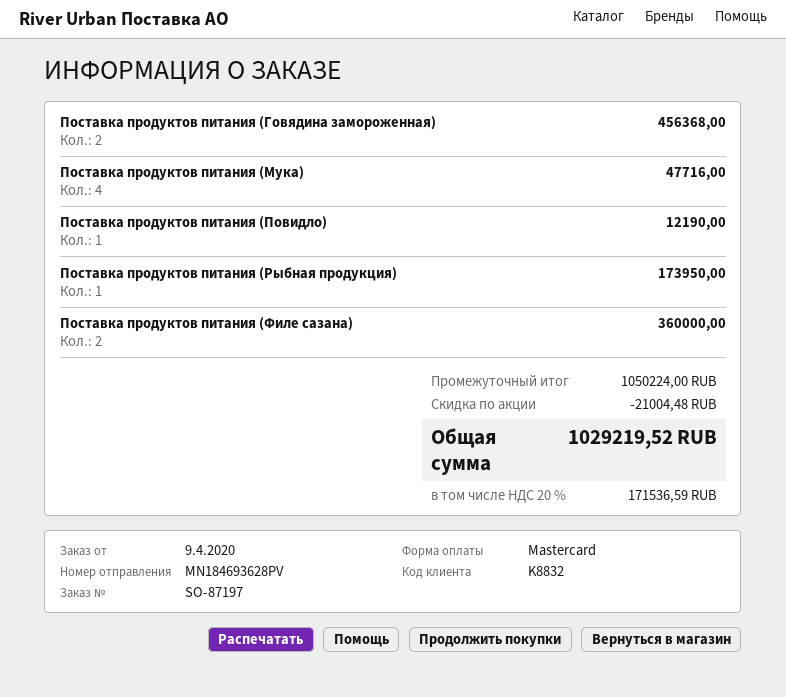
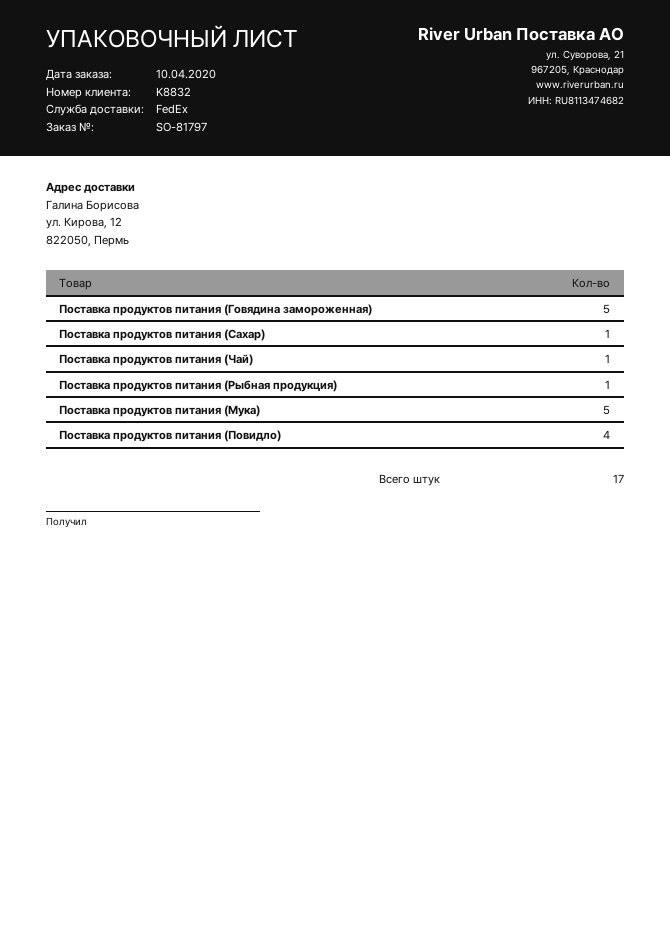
order number: SO-87197 -> SO-81797
order date: 2020-04-09 -> 2020-04-10
Поставка продуктов питания (Говядина замороженная): 2 -> 5
Поставка продуктов питания (Мука): 4 -> 5
Поставка продуктов питания (Повидло): 1 -> 4
Поставка продуктов питания (Филе сазана): 2 -> none
Поставка продуктов питания (Сахар): none -> 1
Поставка продуктов питания (Чай): none -> 1

